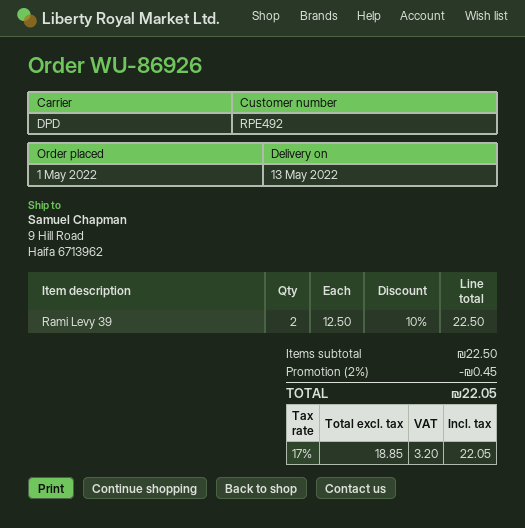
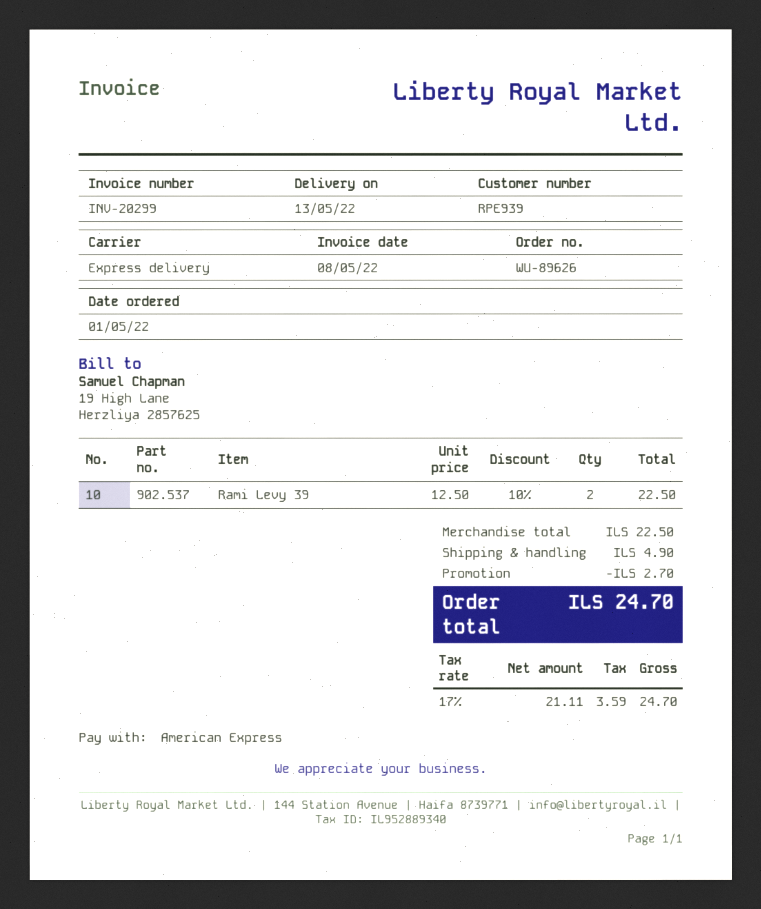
order number: WU-86926 -> WU-89626
customer number: RPE492 -> RPE939
shipping method: DPD -> express
discount: 0.45 -> 2.70
shipping: none -> 4.90
net: 18.85 -> 21.11
tax: 17% = 3.20 -> 17% = 3.59
total: 22.05 -> 24.70

